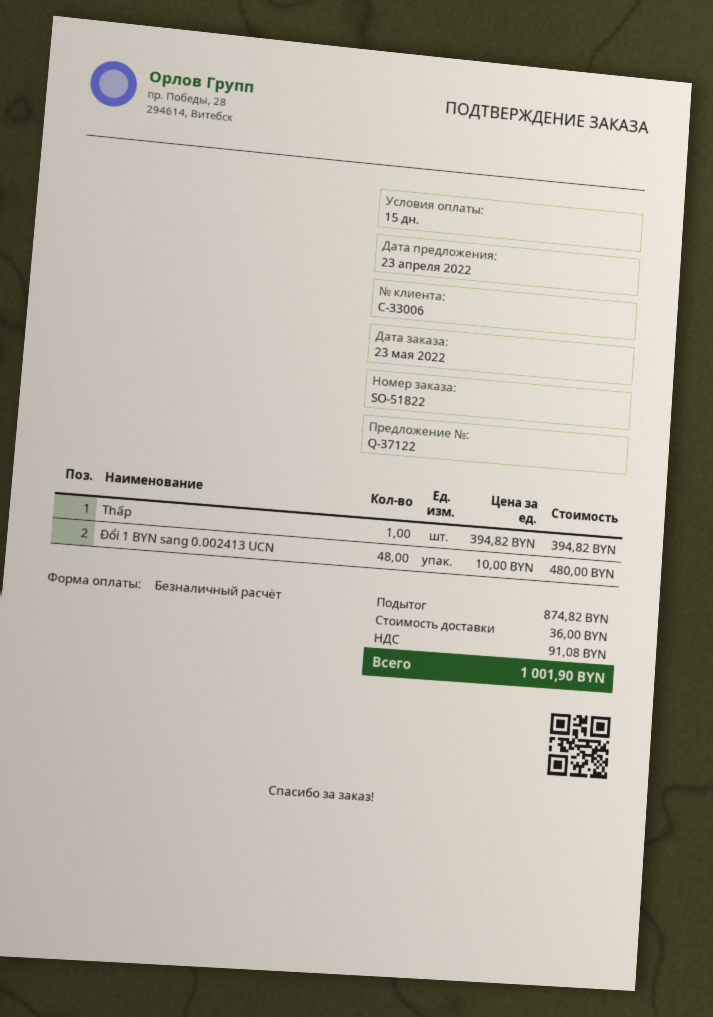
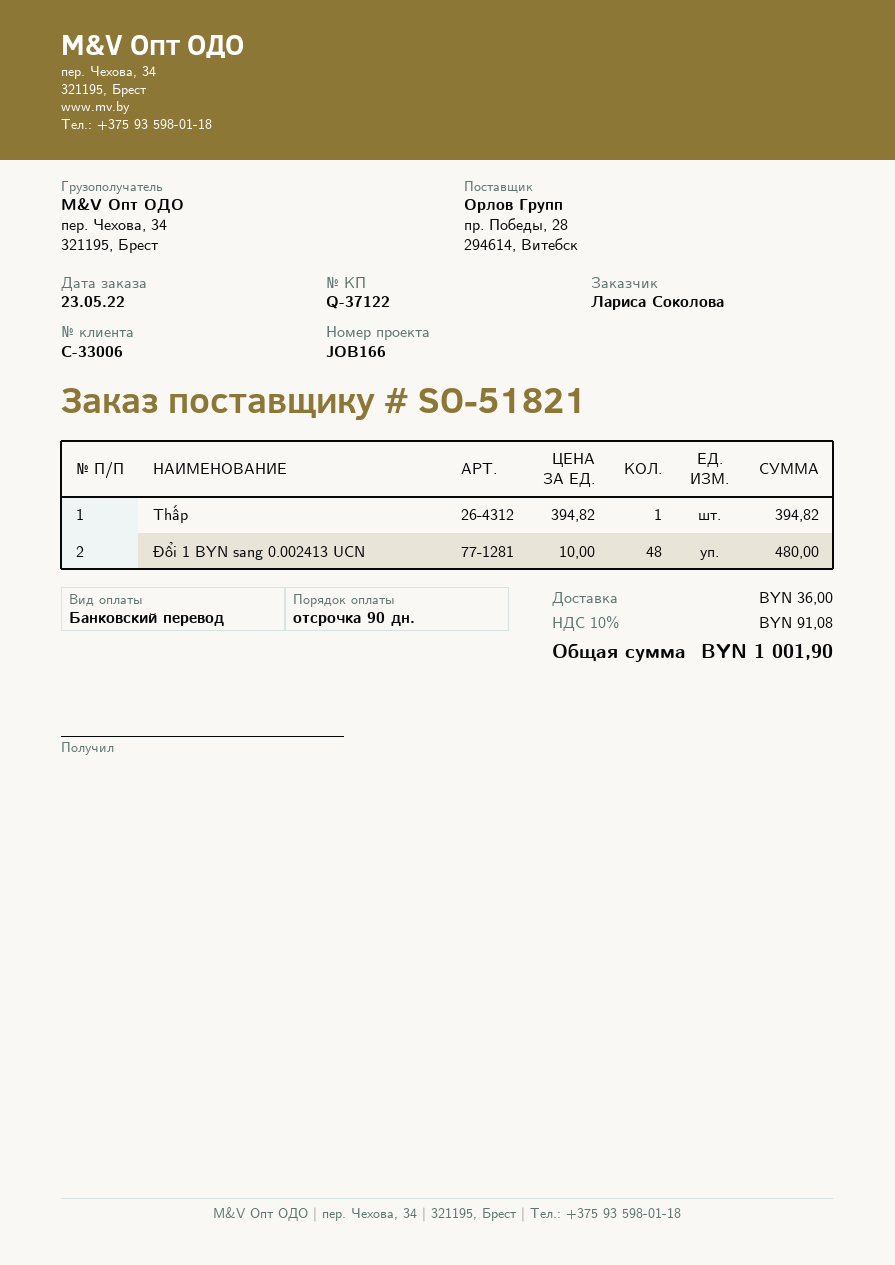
order number: SO-51822 -> SO-51821
payment terms: 15 days -> 90 days

